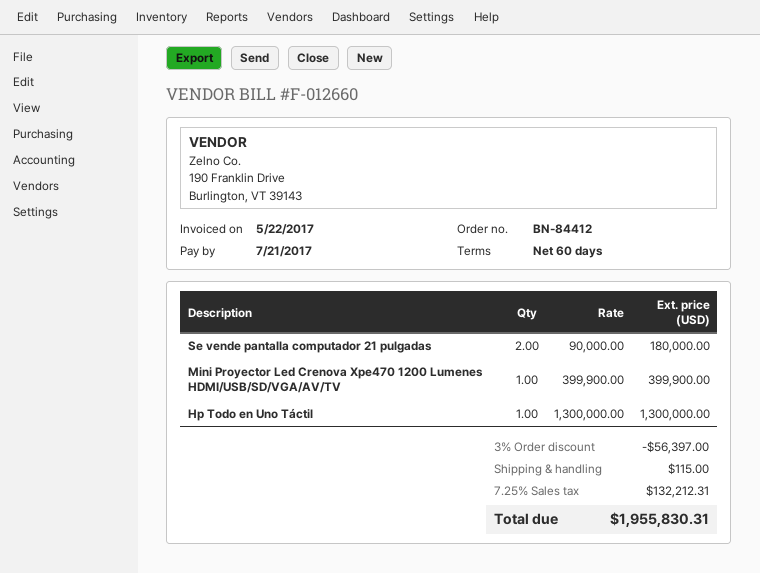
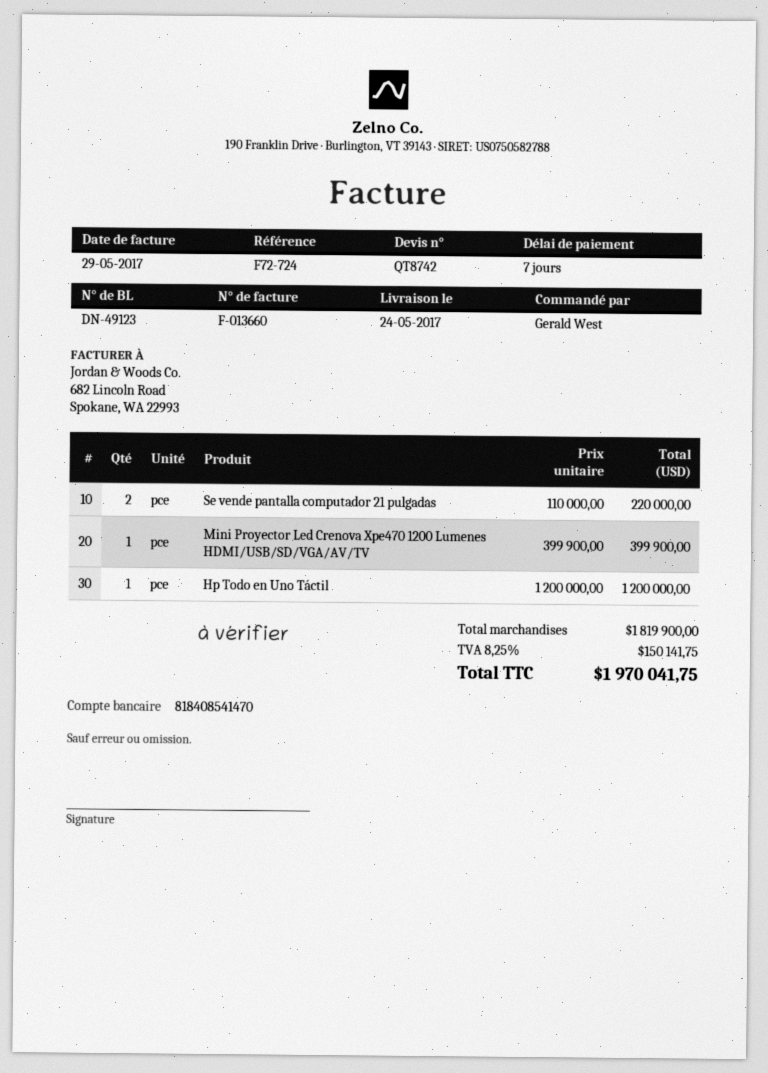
invoice number: F-012660 -> F-013660
invoice date: 2017-05-22 -> 2017-05-29
payment terms: 60 days -> 7 days
Se vende pantalla computador 21 pulgadas: 2 x 90000.00 = 180000.00 -> 2 x 110000.00 = 220000.00
Hp Todo en Uno Táctil: 1 x 1300000.00 = 1300000.00 -> 1 x 1200000.00 = 1200000.00
discount: 3% = 56397.00 -> none
shipping: 115.00 -> none
tax: 7.25% = 132212.31 -> 8.25% = 150141.75
total: 1955830.31 -> 1970041.75

